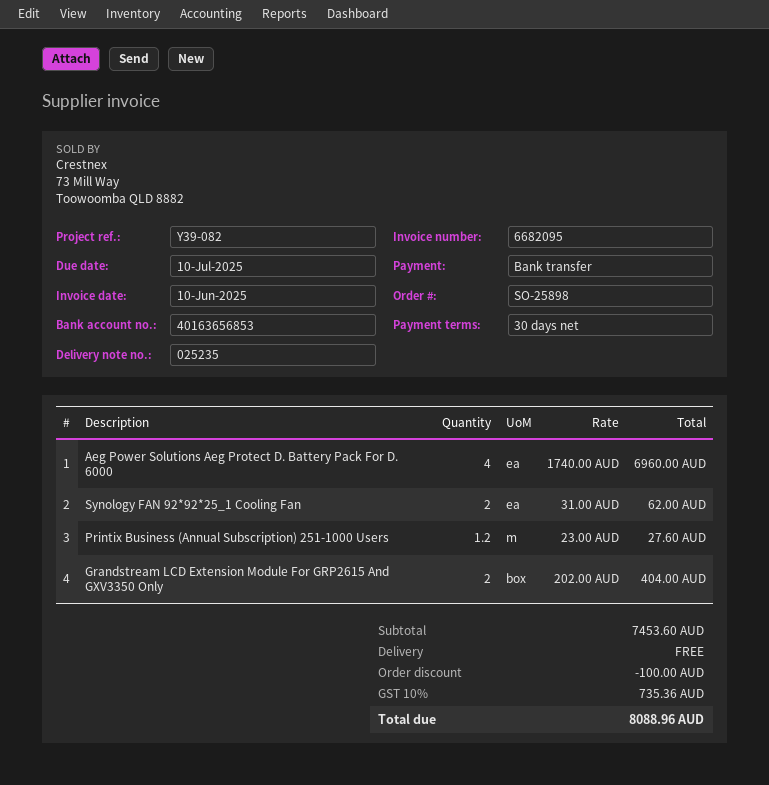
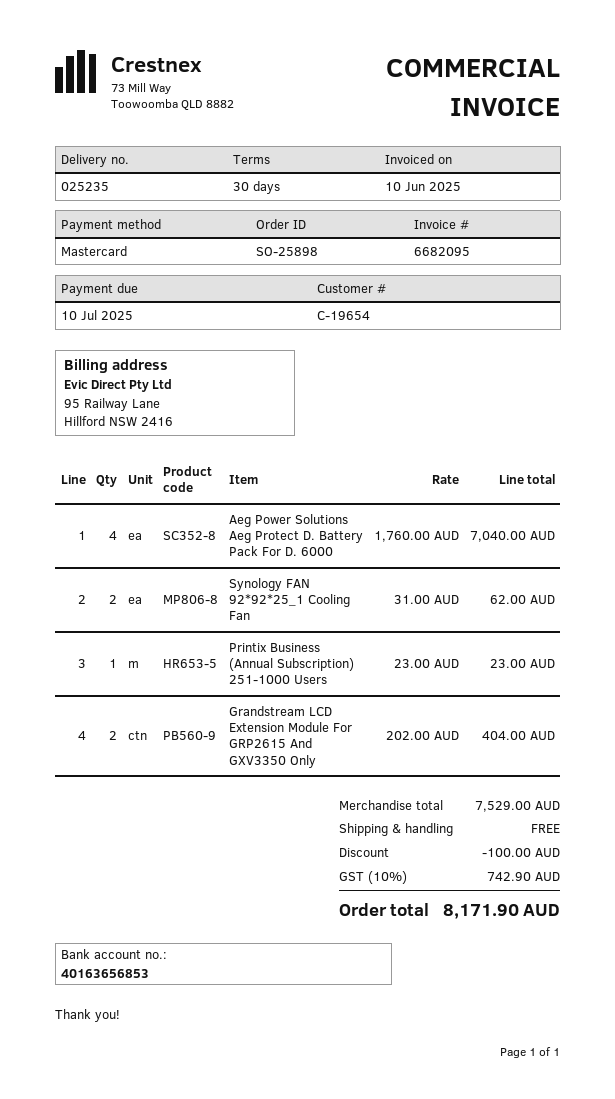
payment method: bank transfer -> Mastercard
Aeg Power Solutions Aeg Protect D. Battery Pack For D. 6000: 4 x 1740.00 = 6960.00 -> 4 x 1760.00 = 7040.00
Printix Business (Annual Subscription) 251-1000 Users: 1.2 x 23.00 = 27.60 -> 1 x 23.00 = 23.00
subtotal: 7453.60 -> 7529.00
tax: 10% = 735.36 -> 10% = 742.90
total: 8088.96 -> 8171.90

